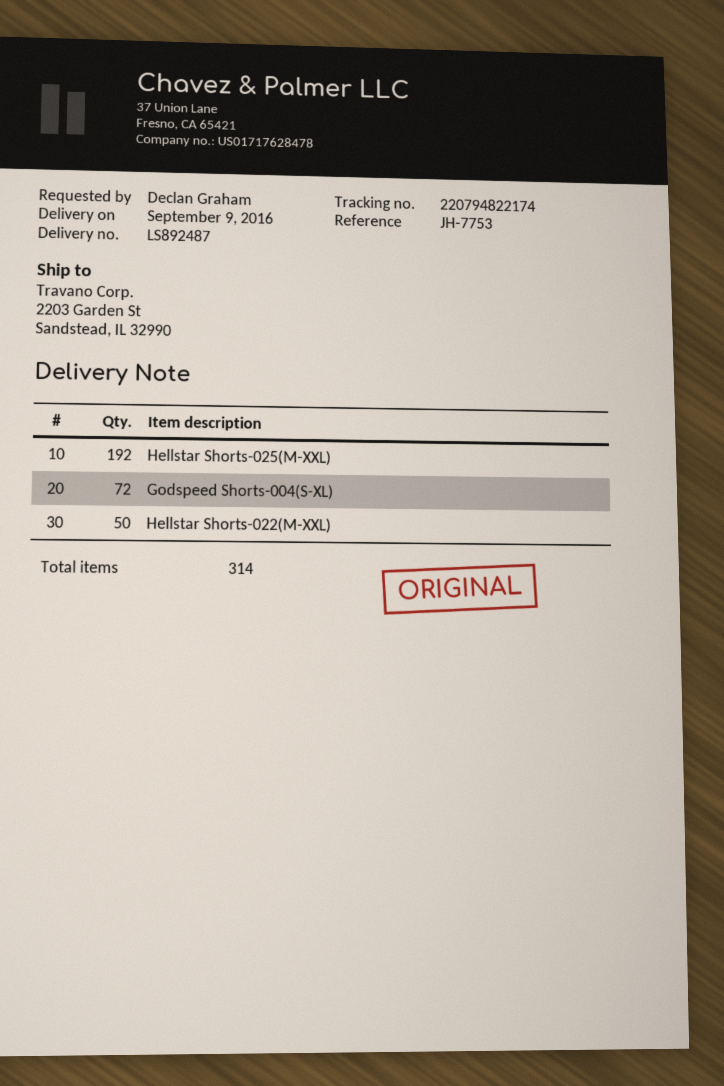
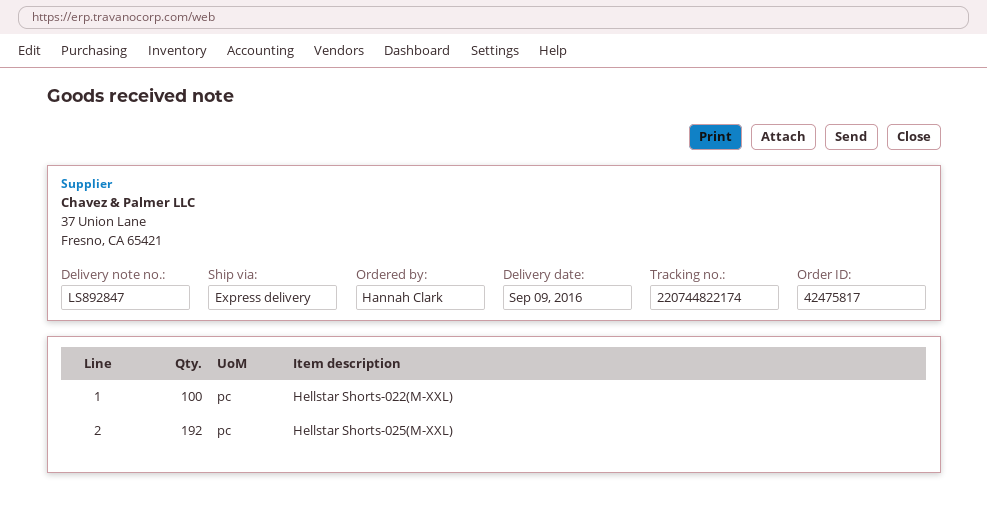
delivery note number: LS892487 -> LS892847
ordered by: Declan Graham -> Hannah Clark
tracking number: 220794822174 -> 220744822174
Godspeed Shorts-004(S-XL): 72 -> none
Hellstar Shorts-022(M-XXL): 50 -> 100

